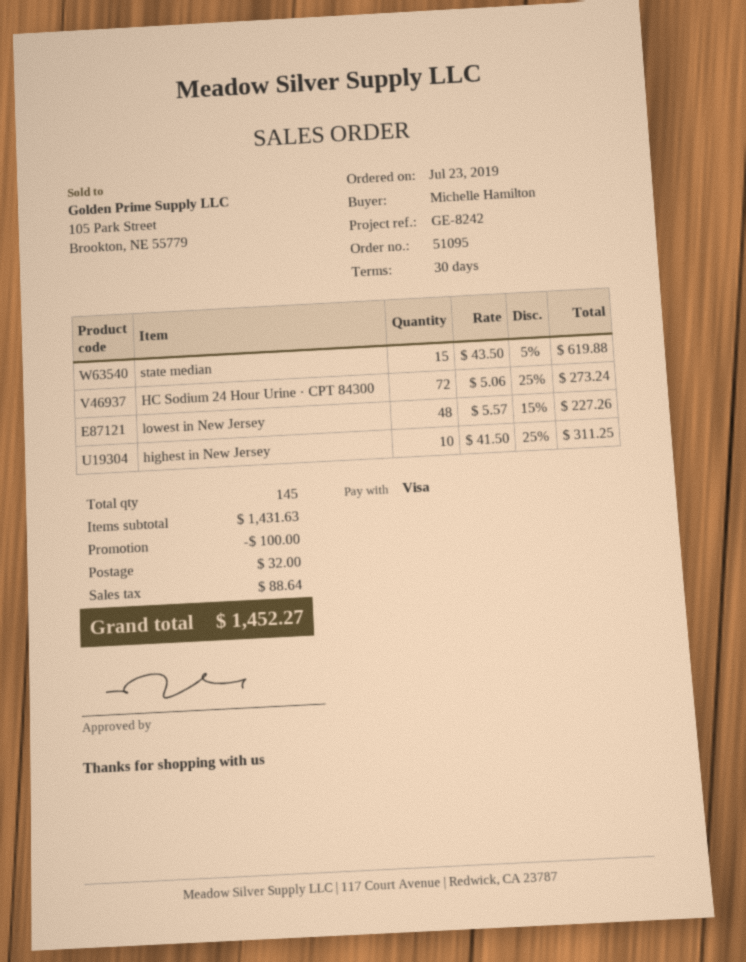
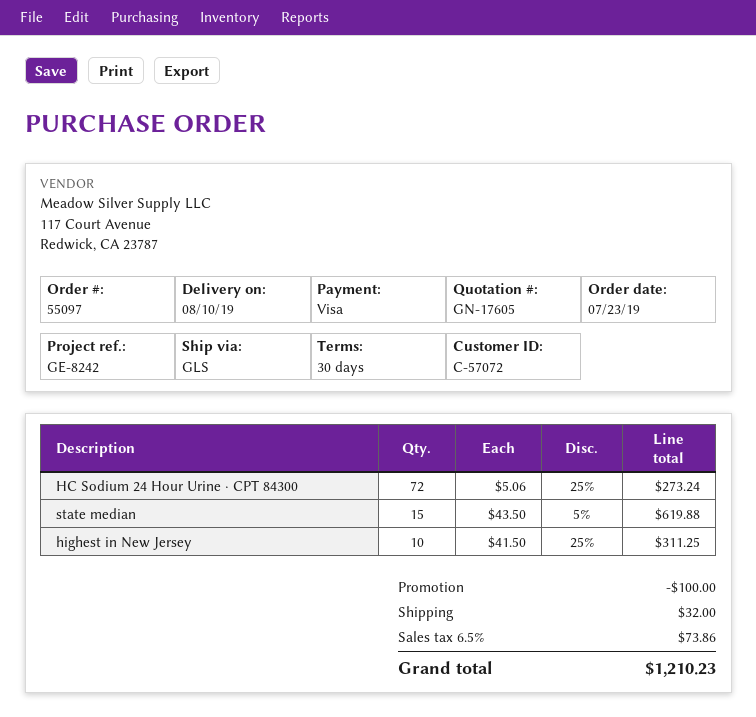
order number: 51095 -> 55097
lowest in New Jersey: 48 x 5.57 - 15% = 227.26 -> none
tax: 88.64 -> 73.86
total: 1452.27 -> 1210.23

